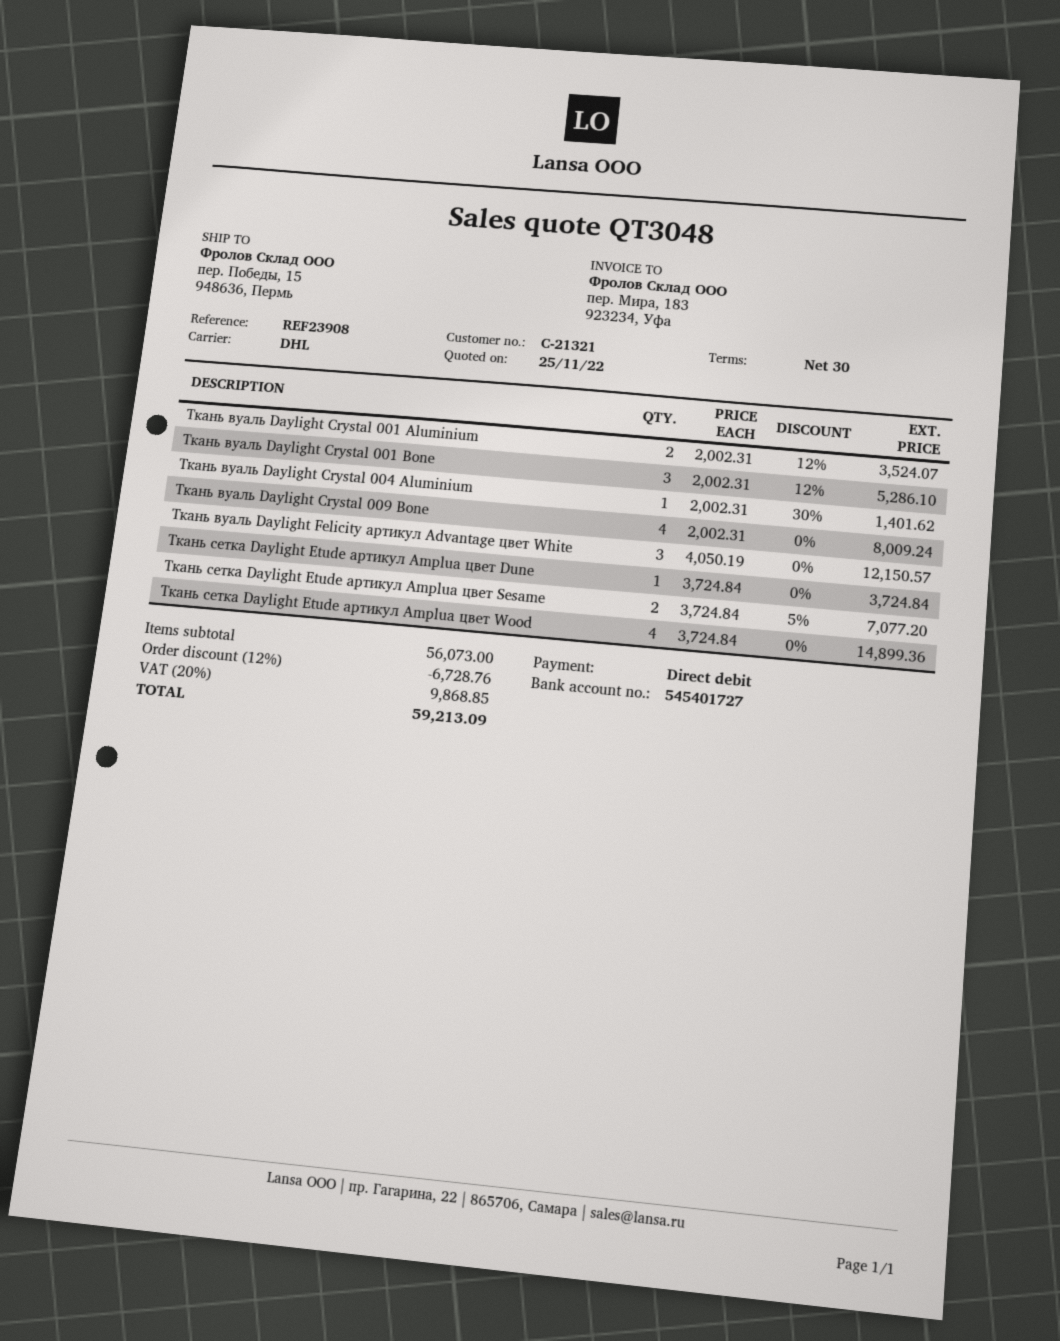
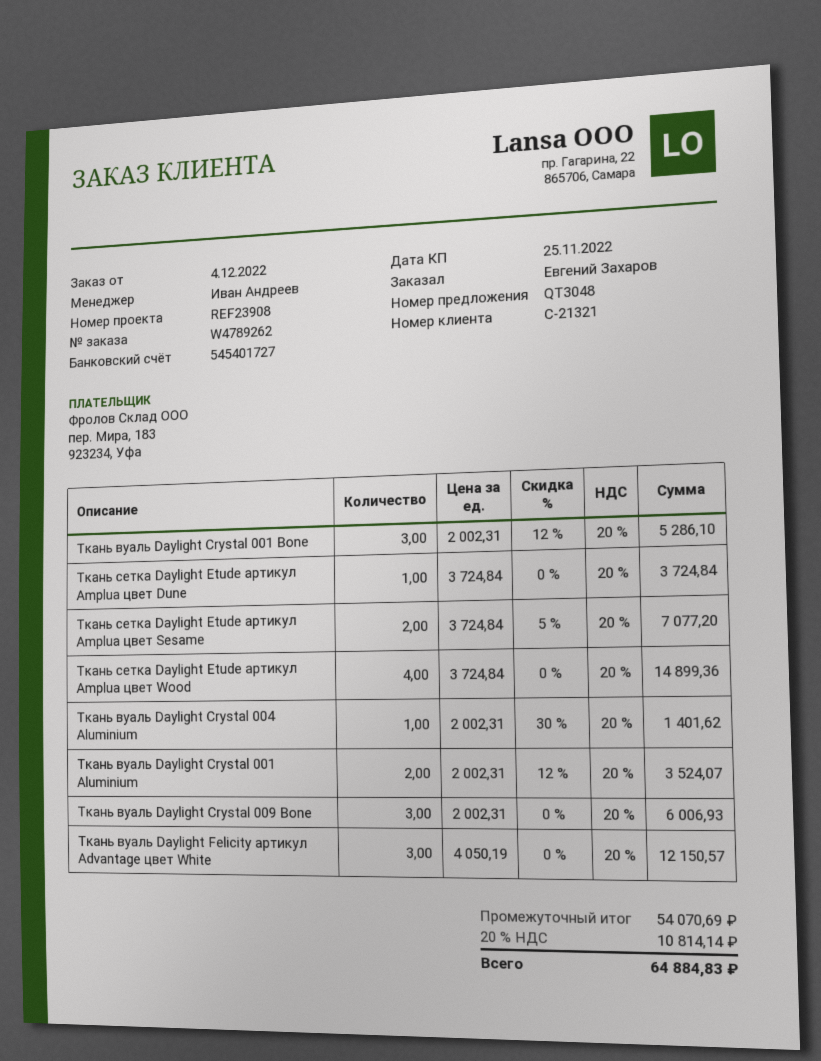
Ткань вуаль Daylight Crystal 009 Bone: 4 x 2002.31 = 8009.24 -> 3 x 2002.31 = 6006.93
subtotal: 56073.00 -> 54070.69
discount: 12% = 6728.76 -> none
tax: 20% = 9868.85 -> 20% = 10814.14
total: 59213.09 -> 64884.83

